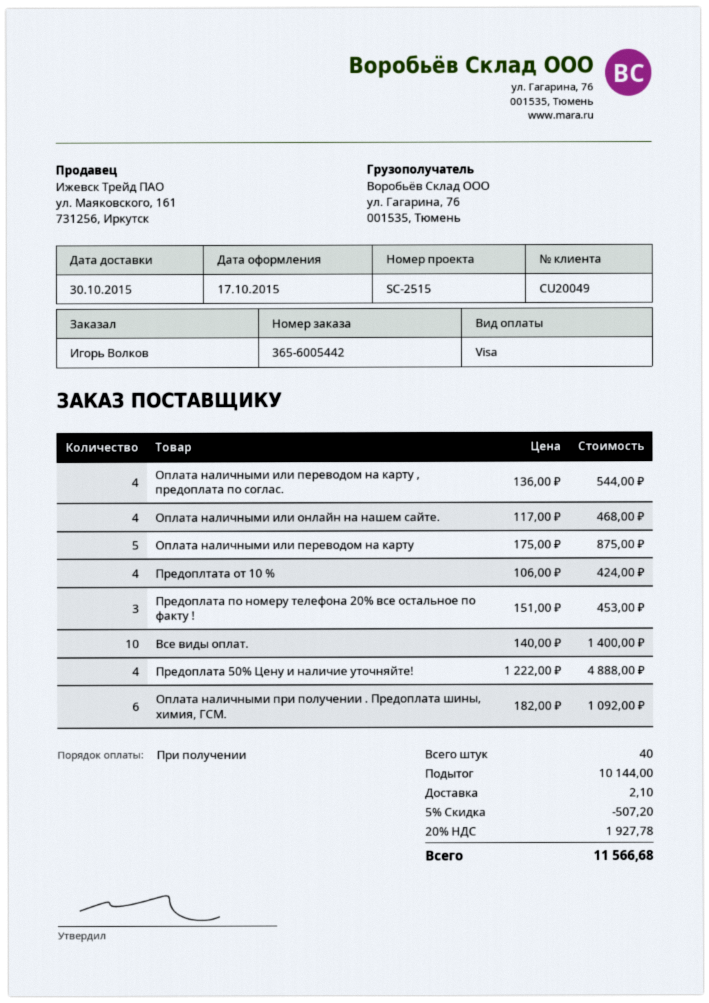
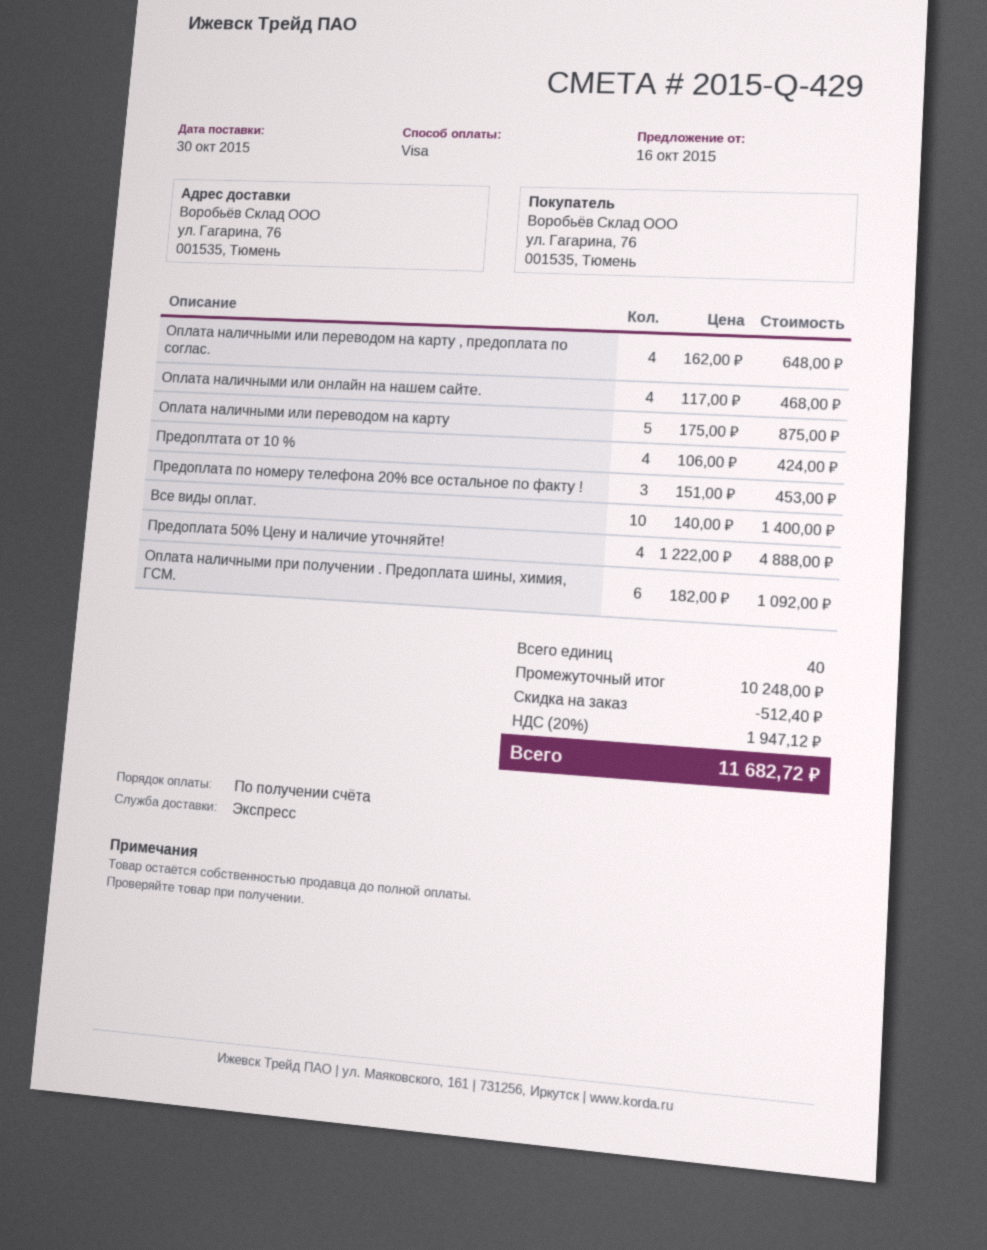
Оплата наличными или переводом на карту , предоплата по соглас.: 4 x 136.00 = 544.00 -> 4 x 162.00 = 648.00
subtotal: 10144.00 -> 10248.00
discount: 507.20 -> 512.40
shipping: 2.10 -> none
tax: 20% = 1927.78 -> 20% = 1947.12
total: 11566.68 -> 11682.72

